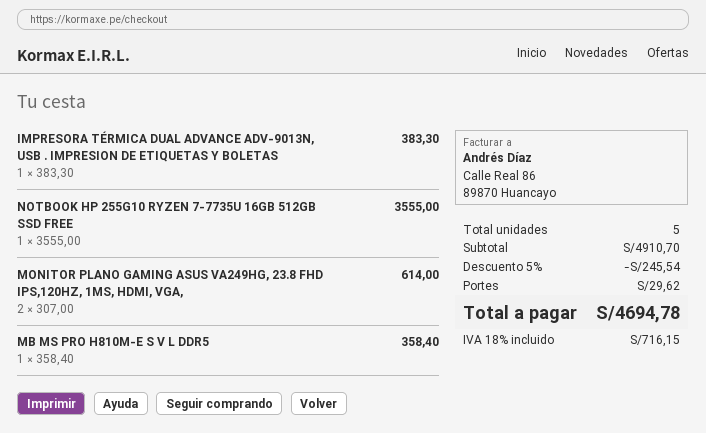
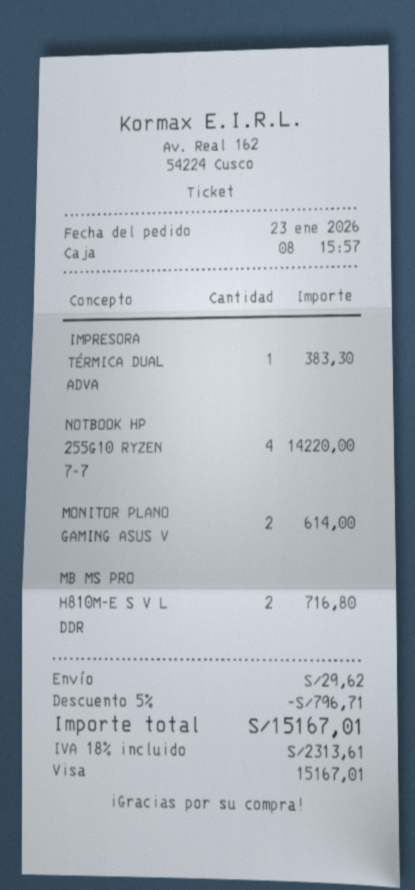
NOTBOOK HP 255G10 RYZEN 7-7735U 16GB 512GB SSD FREE: 1 for 3555.00 -> 4 for 14220.00
MB MS PRO H810M-E S V L DDR5: 1 for 358.40 -> 2 for 716.80
discount: 5% = 245.54 -> 5% = 796.71
tax: 18% = 716.15 -> 18% = 2313.61
total: 4694.78 -> 15167.01

